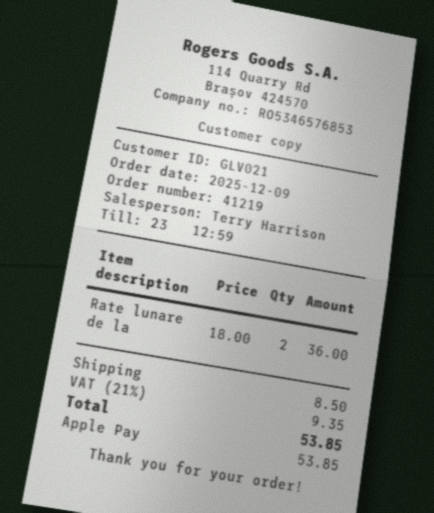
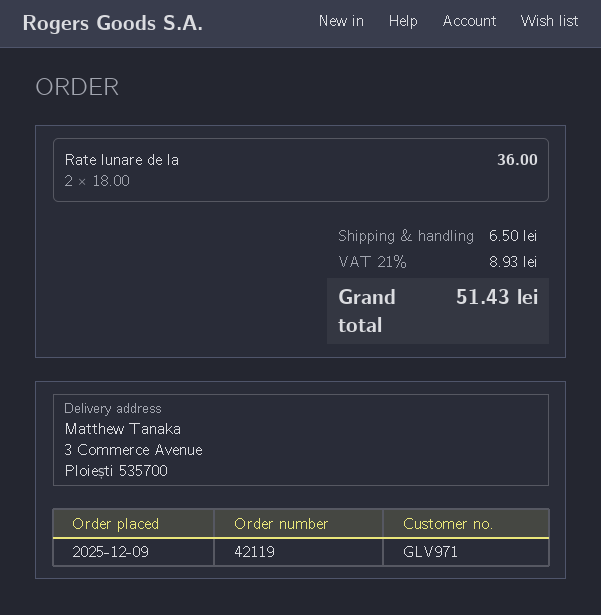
order number: 41219 -> 42119
customer number: GLV021 -> GLV971
shipping: 8.50 -> 6.50
tax: 21% = 9.35 -> 21% = 8.93
total: 53.85 -> 51.43

